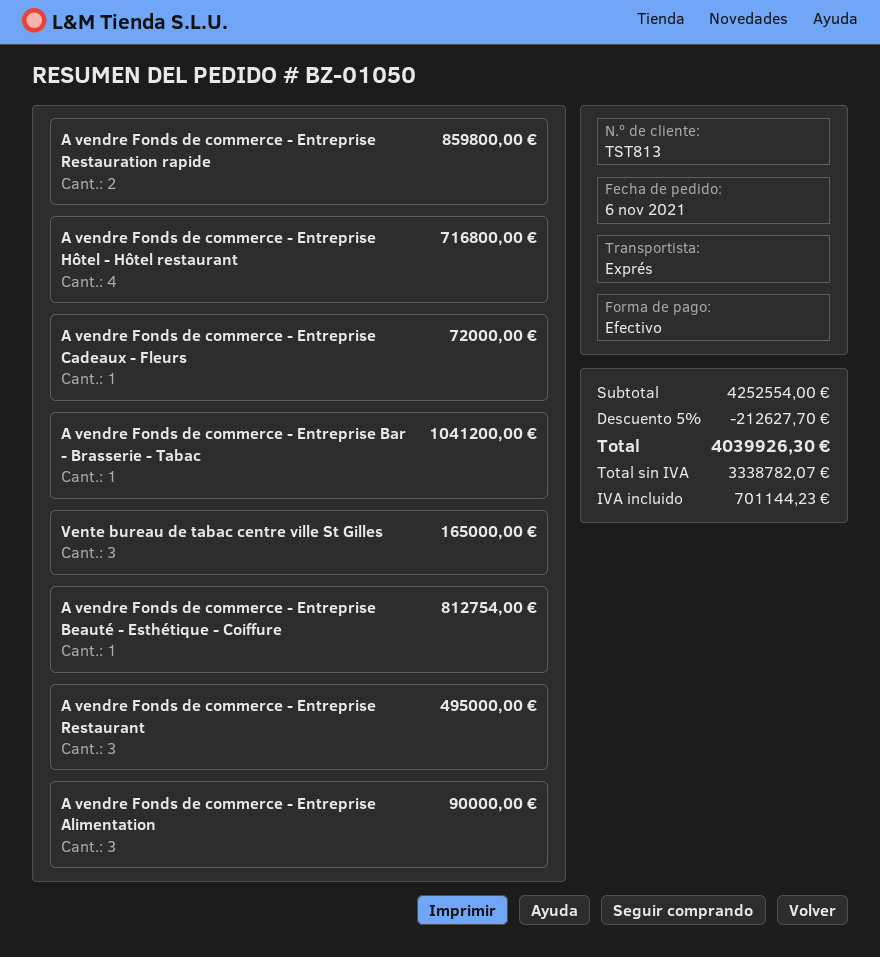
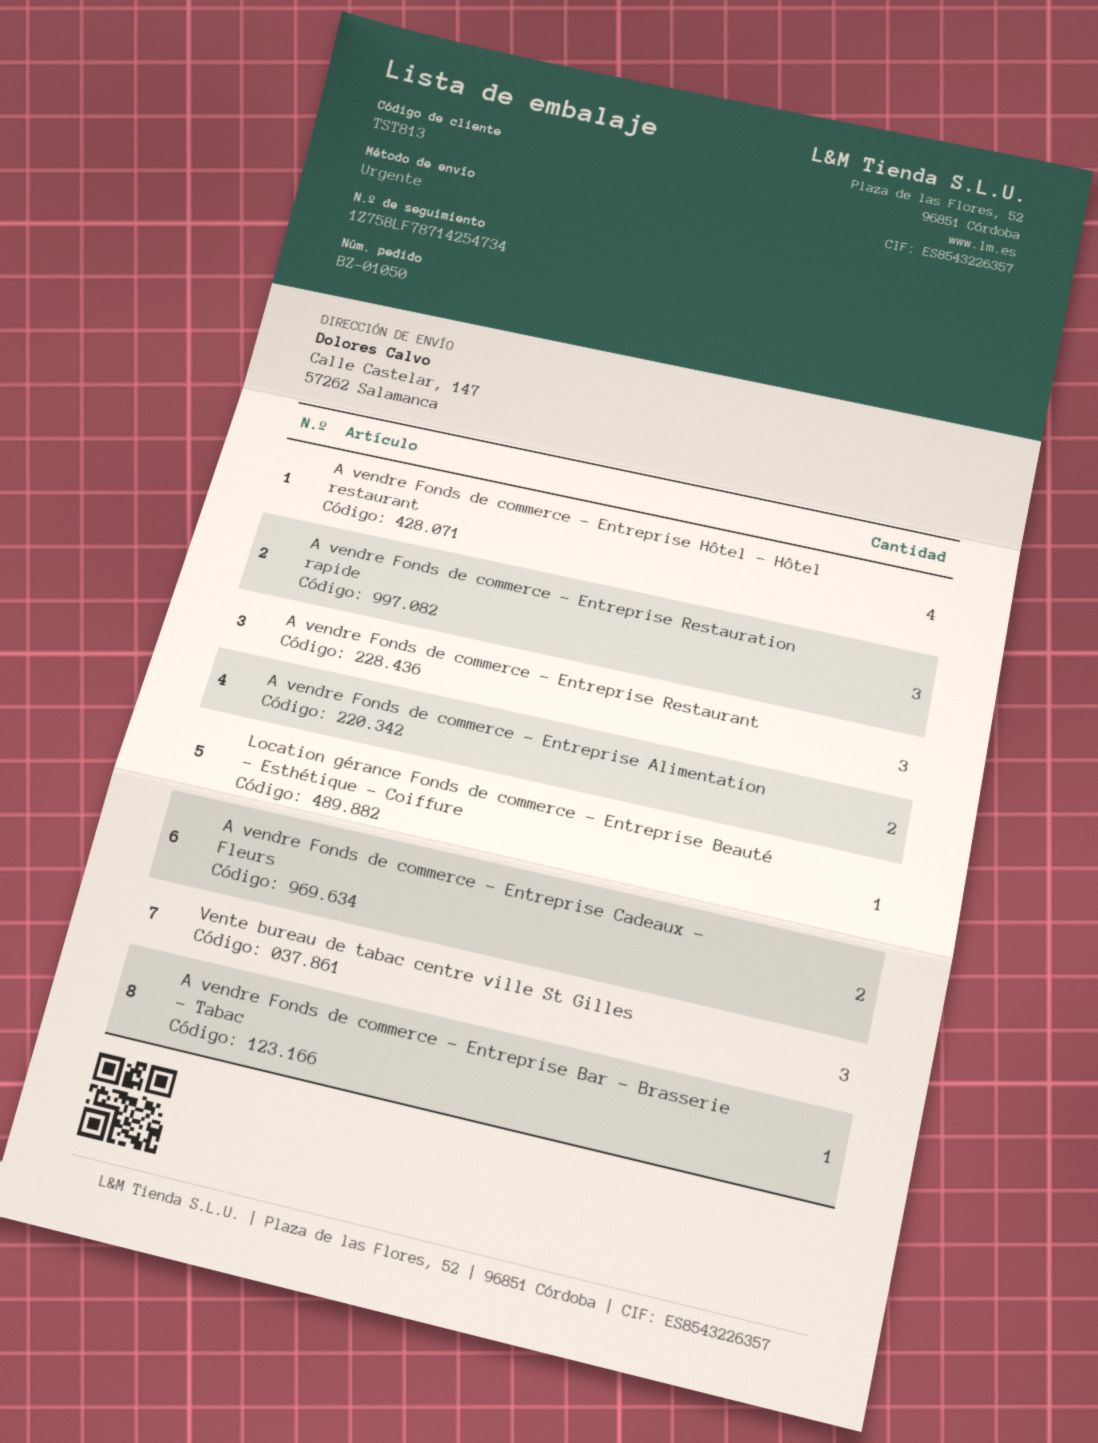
A vendre Fonds de commerce - Entreprise Restauration rapide: 2 -> 3
A vendre Fonds de commerce - Entreprise Cadeaux - Fleurs: 1 -> 2
A vendre Fonds de commerce - Entreprise Beauté - Esthétique - Coiffure: 1 -> none
A vendre Fonds de commerce - Entreprise Alimentation: 3 -> 2
Location gérance Fonds de commerce - Entreprise Beauté - Esthétique - Coiffure: none -> 1

